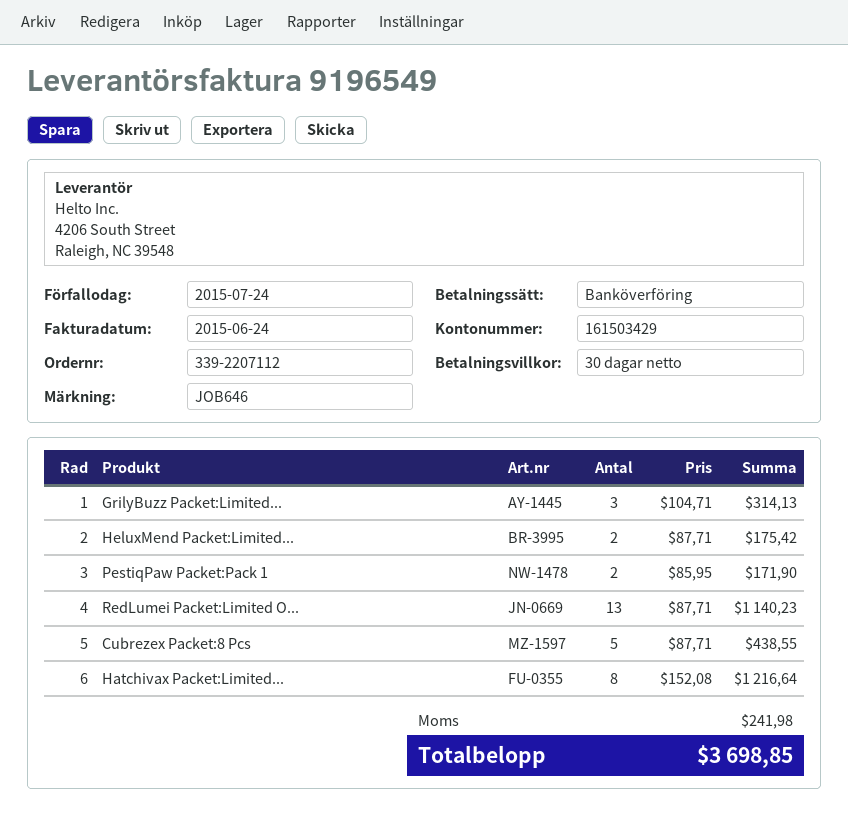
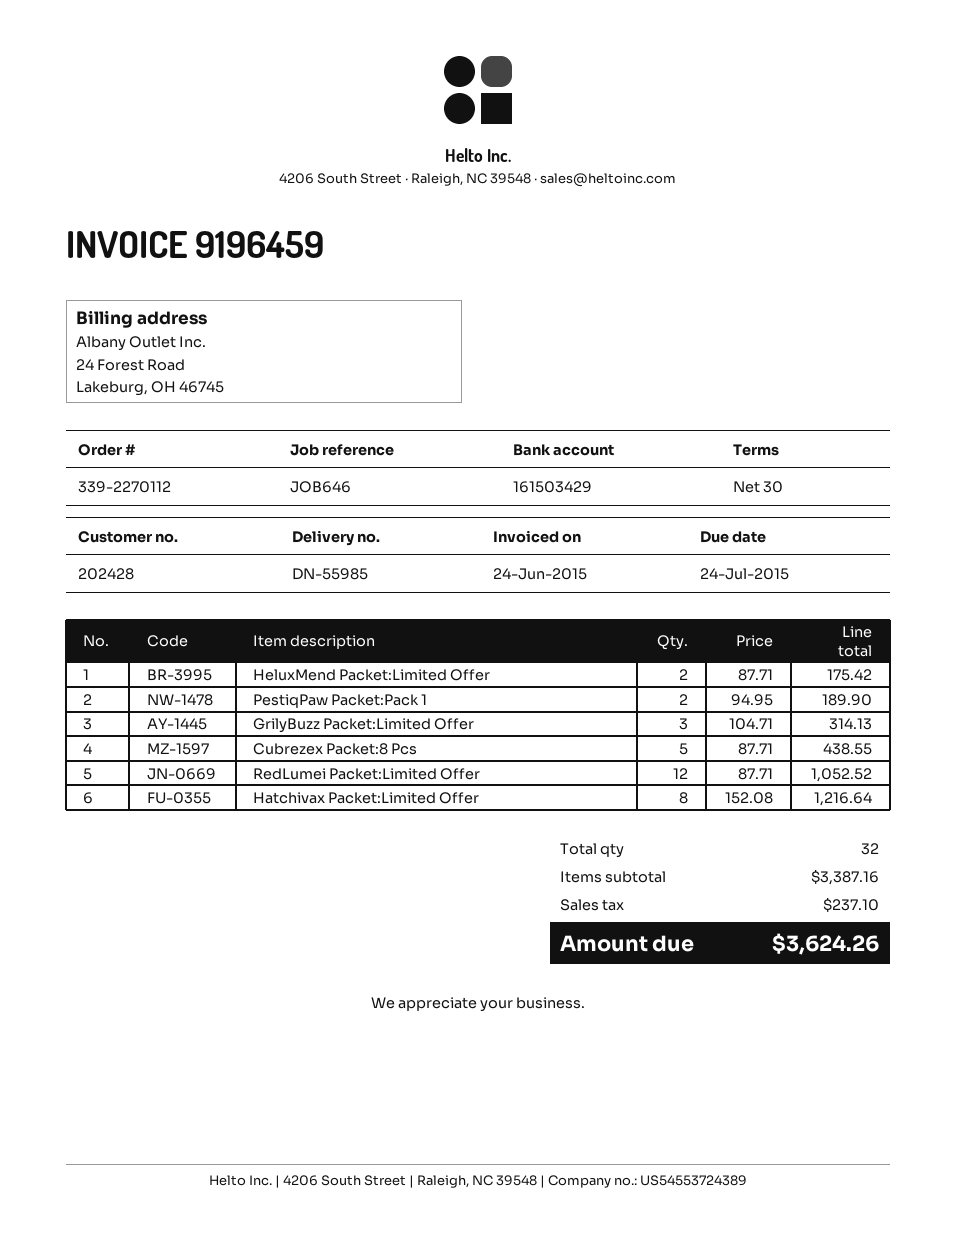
order number: 339-2207112 -> 339-2270112
invoice number: 9196549 -> 9196459
PestiqPaw Packet:Pack 1: 2 x 85.95 = 171.90 -> 2 x 94.95 = 189.90
RedLumei Packet:Limited O...: 13 x 87.71 = 1140.23 -> 12 x 87.71 = 1052.52
tax: 241.98 -> 237.10
total: 3698.85 -> 3624.26

